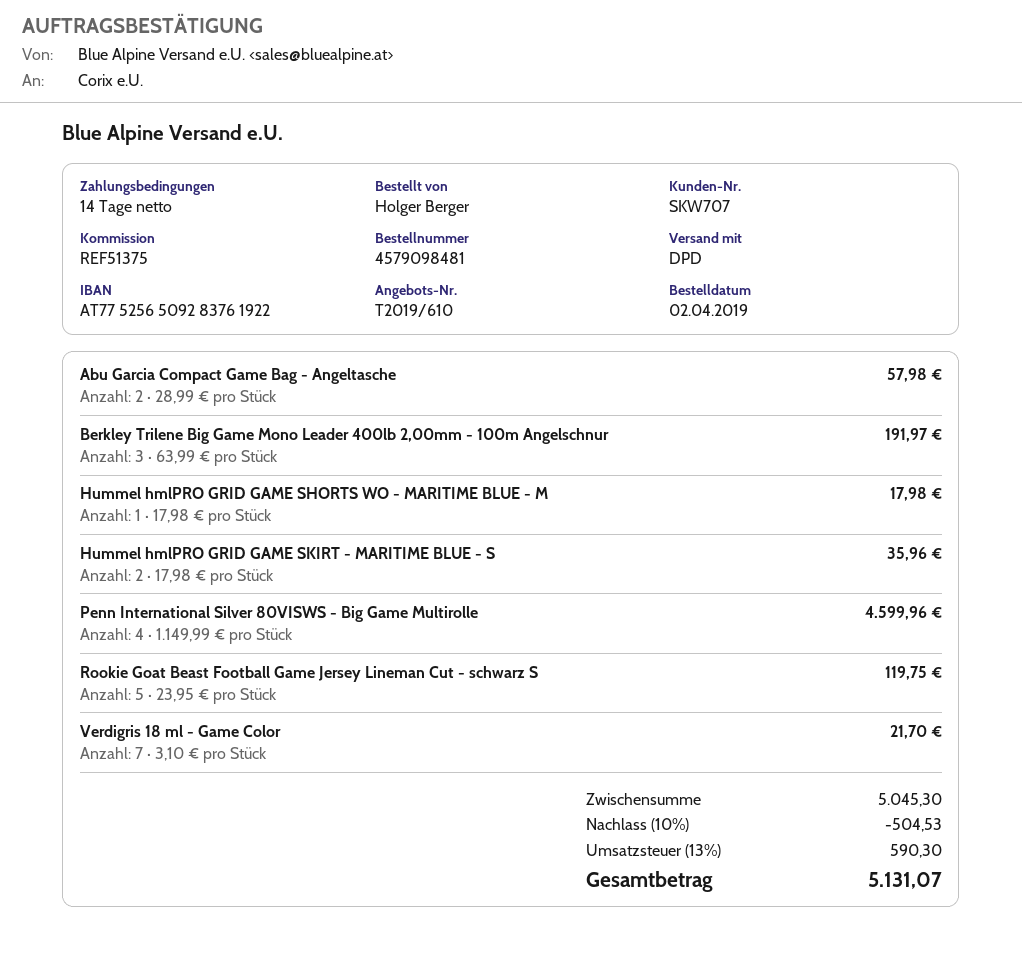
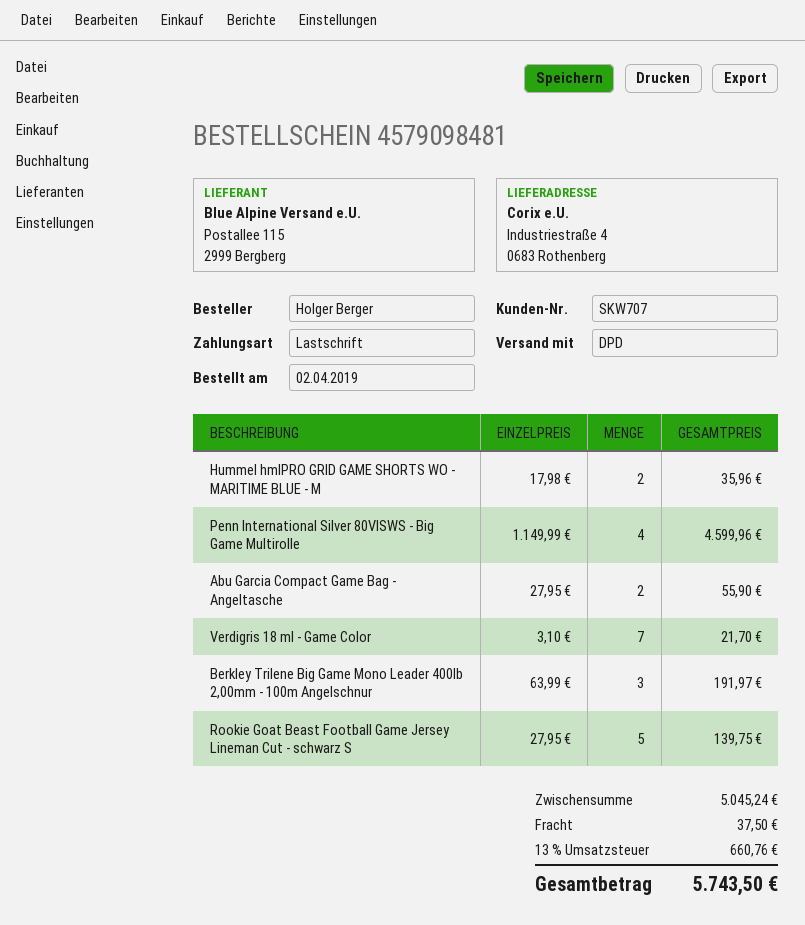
Abu Garcia Compact Game Bag - Angeltasche: 2 x 28.99 = 57.98 -> 2 x 27.95 = 55.90
Hummel hmlPRO GRID GAME SHORTS WO - MARITIME BLUE - M: 1 x 17.98 = 17.98 -> 2 x 17.98 = 35.96
Hummel hmlPRO GRID GAME SKIRT - MARITIME BLUE - S: 2 x 17.98 = 35.96 -> none
Rookie Goat Beast Football Game Jersey Lineman Cut - schwarz S: 5 x 23.95 = 119.75 -> 5 x 27.95 = 139.75
subtotal: 5045.30 -> 5045.24
discount: 10% = 504.53 -> none
shipping: none -> 37.50
tax: 13% = 590.30 -> 13% = 660.76
total: 5131.07 -> 5743.50

